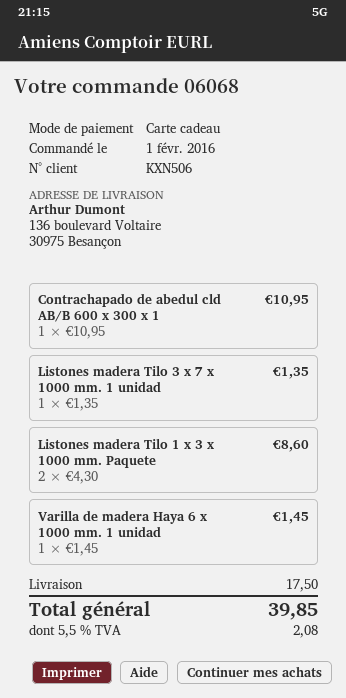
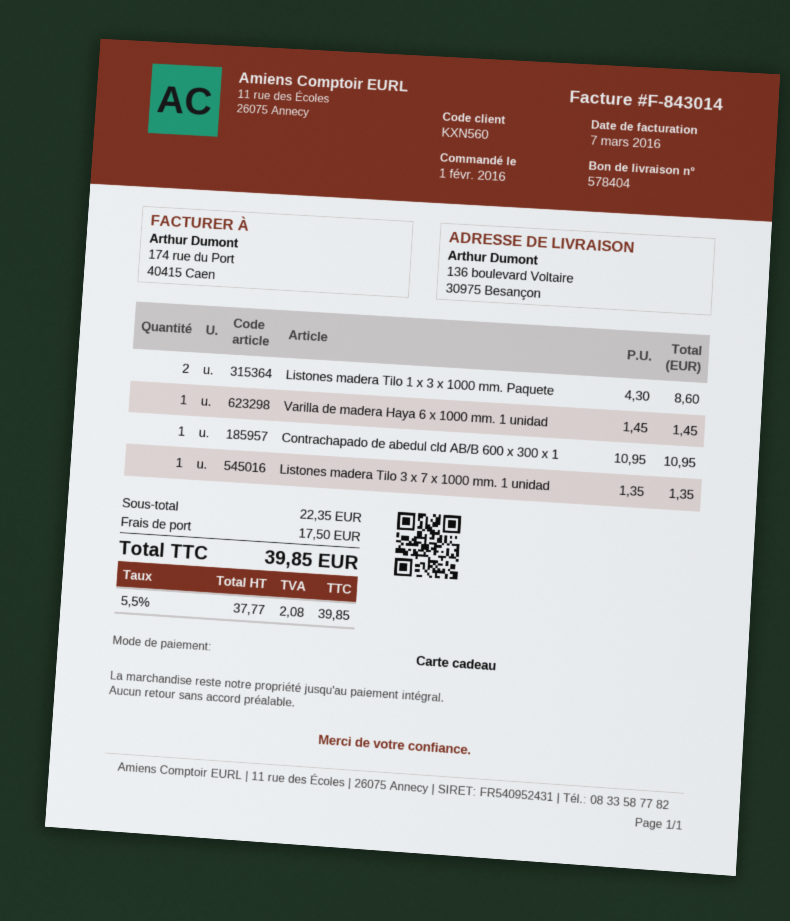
customer number: KXN506 -> KXN560

